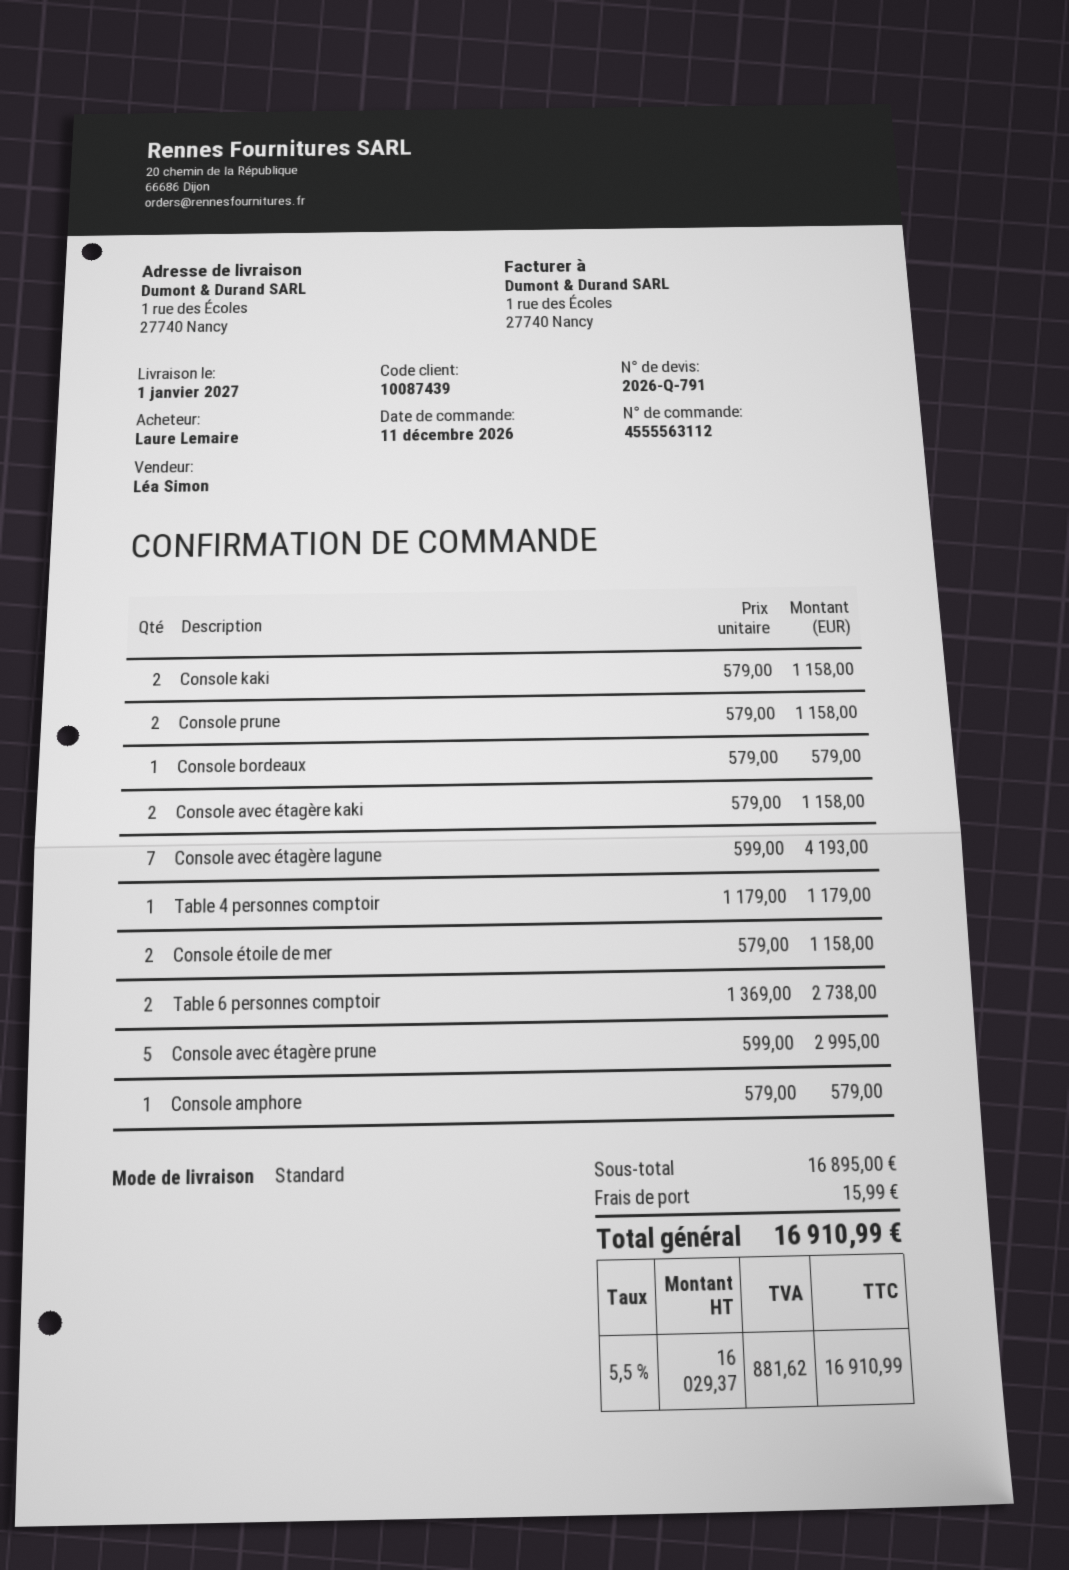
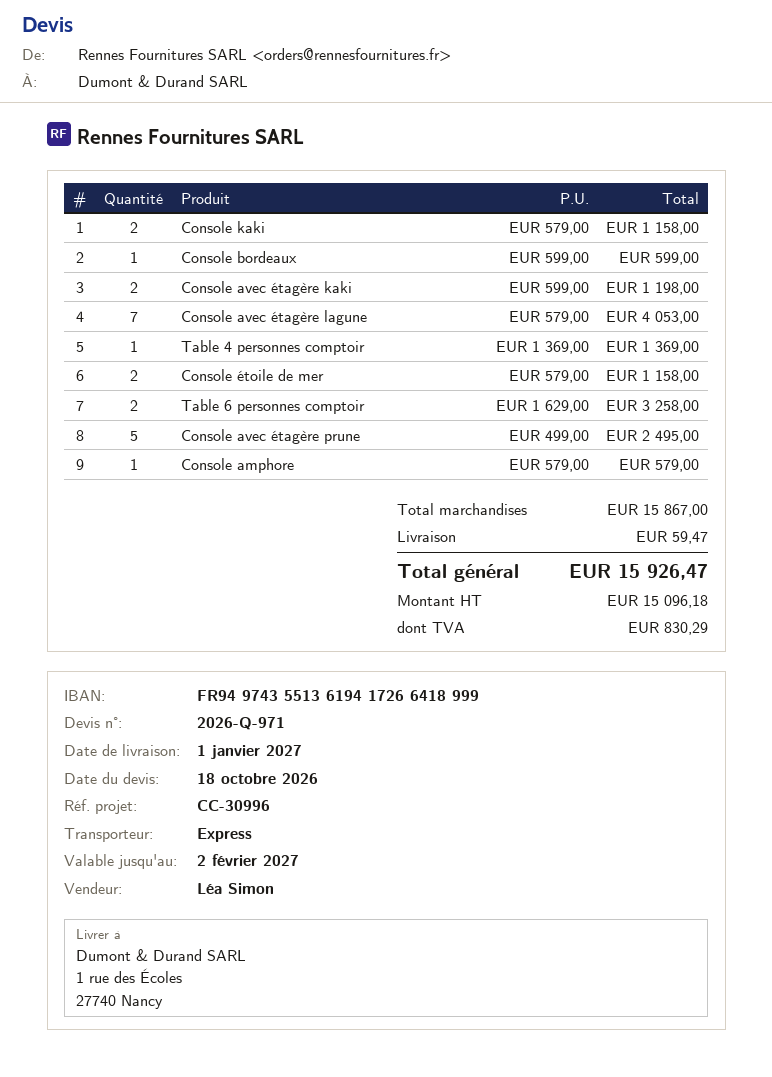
quote number: 2026-Q-791 -> 2026-Q-971
shipping method: standard -> express
Console prune: 2 x 579.00 = 1158.00 -> none
Console bordeaux: 1 x 579.00 = 579.00 -> 1 x 599.00 = 599.00
Console avec étagère kaki: 2 x 579.00 = 1158.00 -> 2 x 599.00 = 1198.00
Console avec étagère lagune: 7 x 599.00 = 4193.00 -> 7 x 579.00 = 4053.00
Table 4 personnes comptoir: 1 x 1179.00 = 1179.00 -> 1 x 1369.00 = 1369.00
Table 6 personnes comptoir: 2 x 1369.00 = 2738.00 -> 2 x 1629.00 = 3258.00
Console avec étagère prune: 5 x 599.00 = 2995.00 -> 5 x 499.00 = 2495.00
subtotal: 16895.00 -> 15867.00
shipping: 15.99 -> 59.47
net: 16029.37 -> 15096.18
tax: 881.62 -> 830.29
total: 16910.99 -> 15926.47

